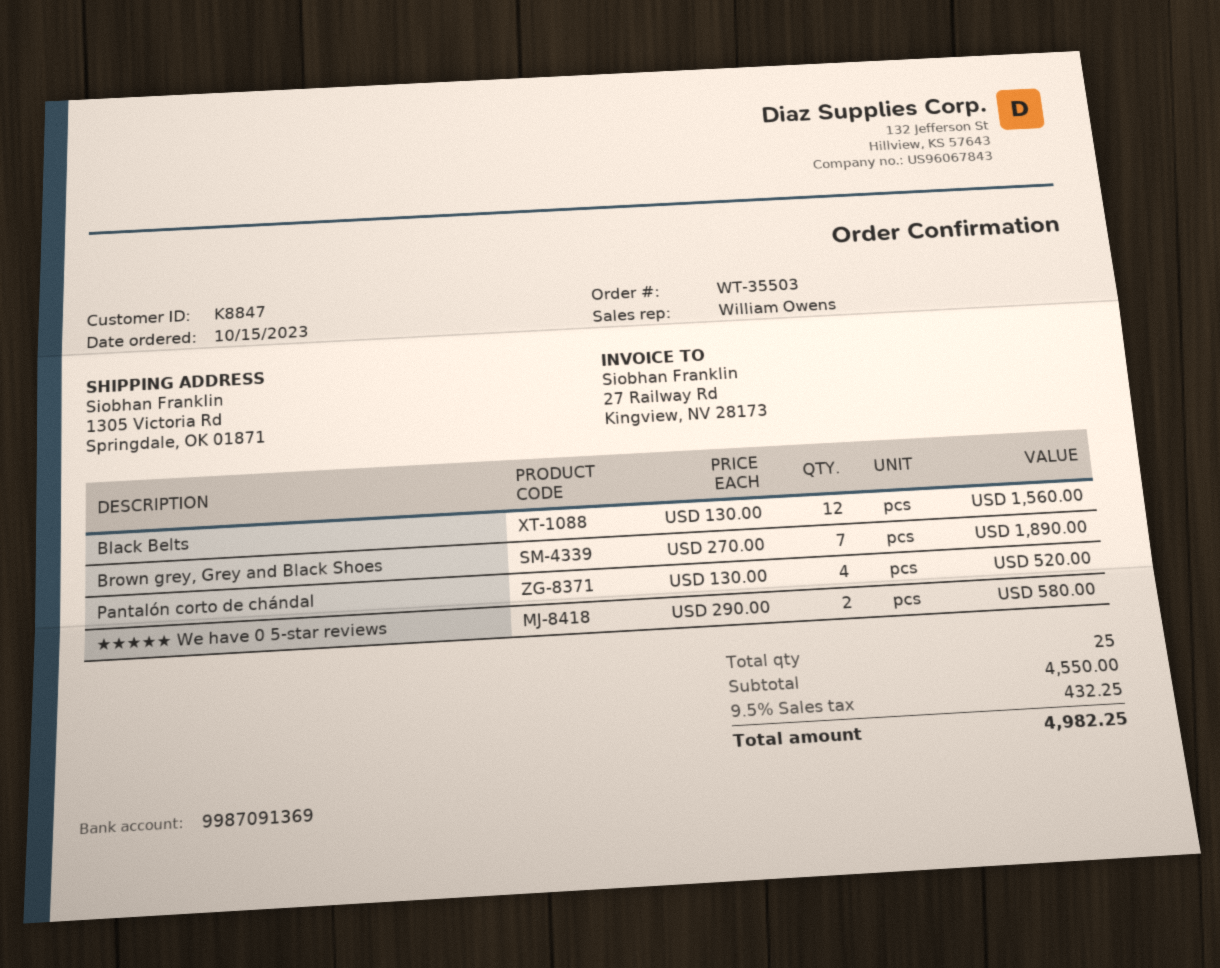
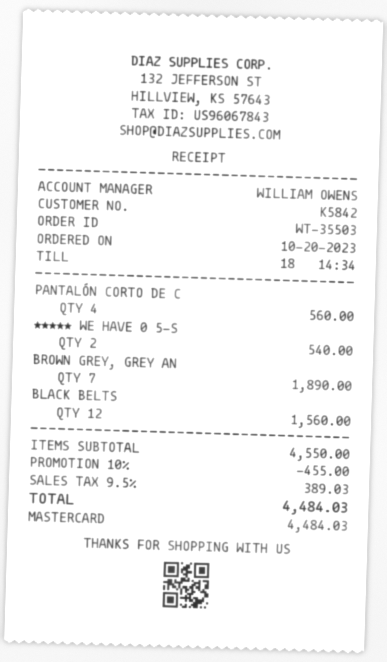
order date: 2023-10-15 -> 2023-10-20
customer number: K8847 -> K5842
Pantalón corto de chándal: 4 for 520.00 -> 4 for 560.00
★★★★★ We have 0 5-star reviews: 2 for 580.00 -> 2 for 540.00
discount: none -> 10% = 455.00
tax: 9.5% = 432.25 -> 9.5% = 389.03
total: 4982.25 -> 4484.03

